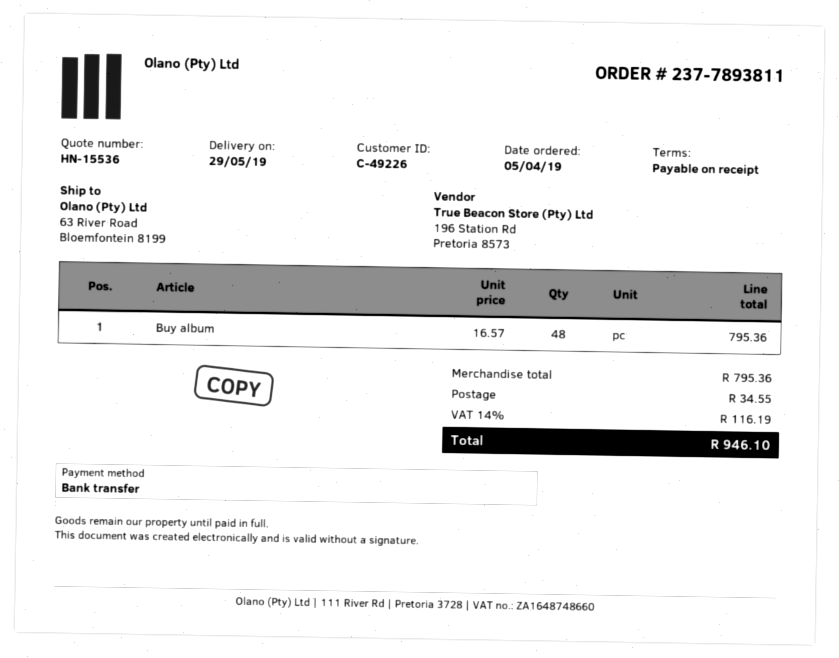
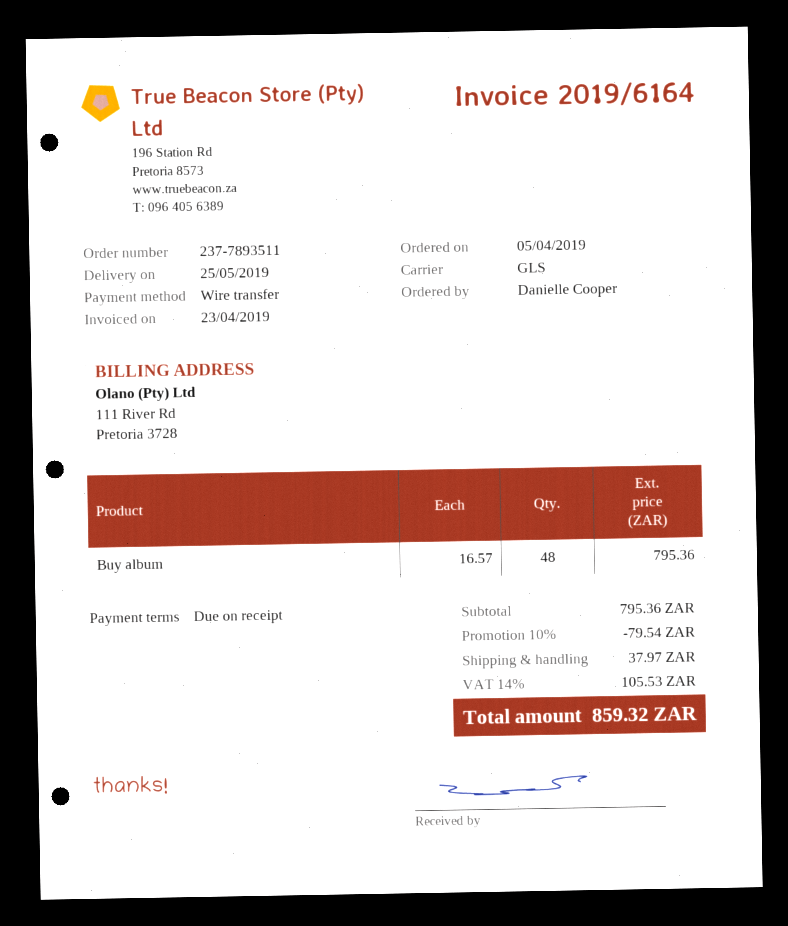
order number: 237-7893811 -> 237-7893511
delivery date: 2019-05-29 -> 2019-05-25
discount: none -> 10% = 79.54
shipping: 34.55 -> 37.97
tax: 14% = 116.19 -> 14% = 105.53
total: 946.10 -> 859.32

